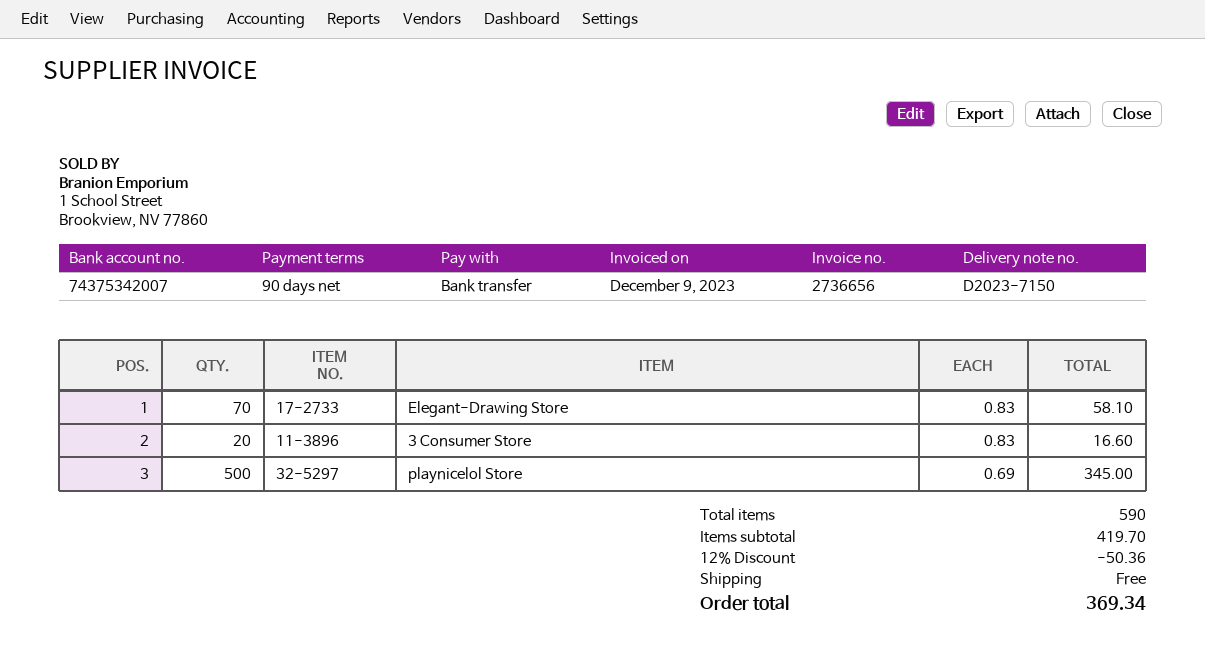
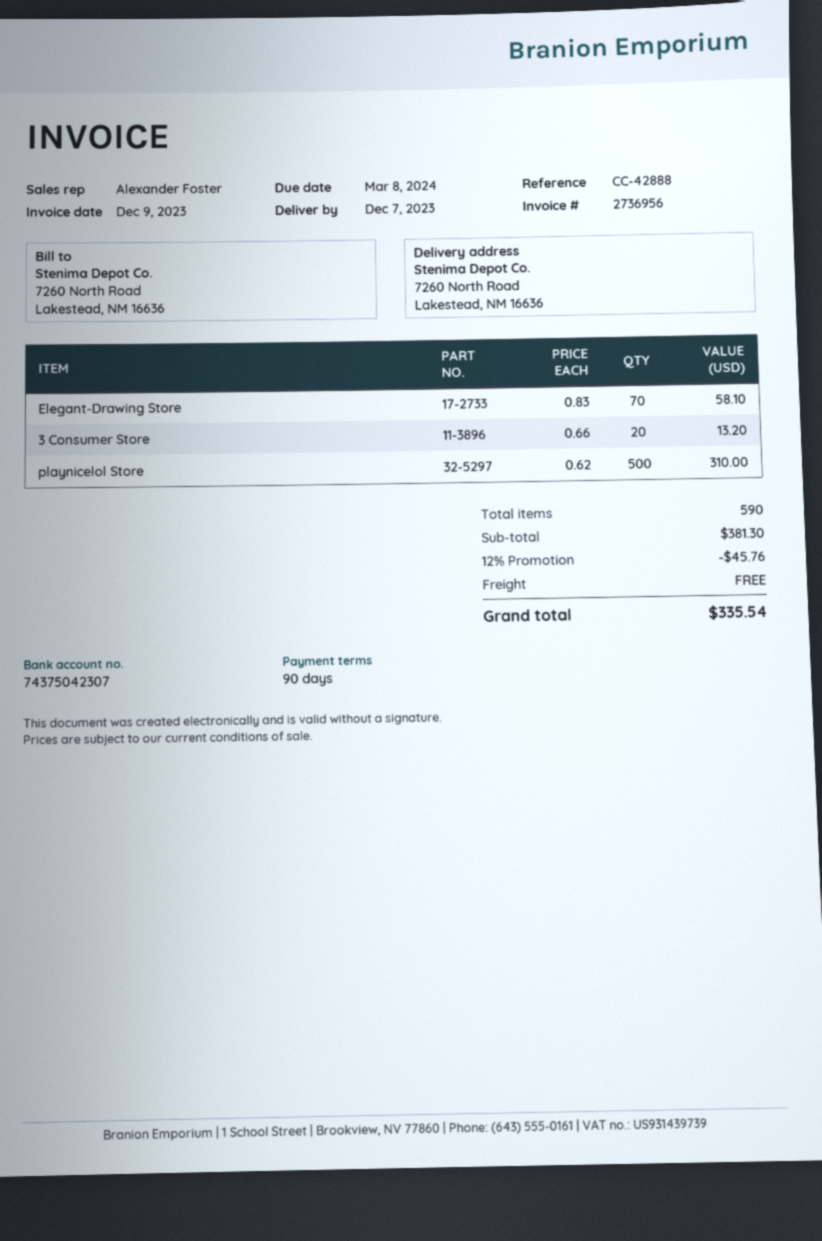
invoice number: 2736656 -> 2736956
bank account: 74375342007 -> 74375042307
3 Consumer Store: 20 x 0.83 = 16.60 -> 20 x 0.66 = 13.20
playnicelol Store: 500 x 0.69 = 345.00 -> 500 x 0.62 = 310.00
subtotal: 419.70 -> 381.30
discount: 12% = 50.36 -> 12% = 45.76
total: 369.34 -> 335.54

